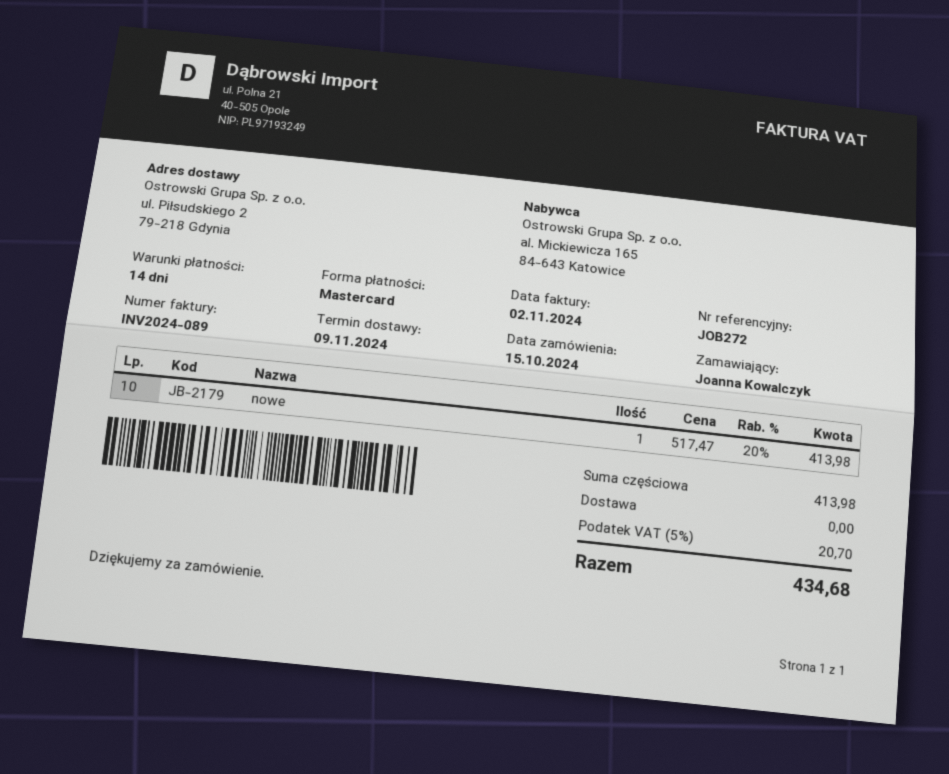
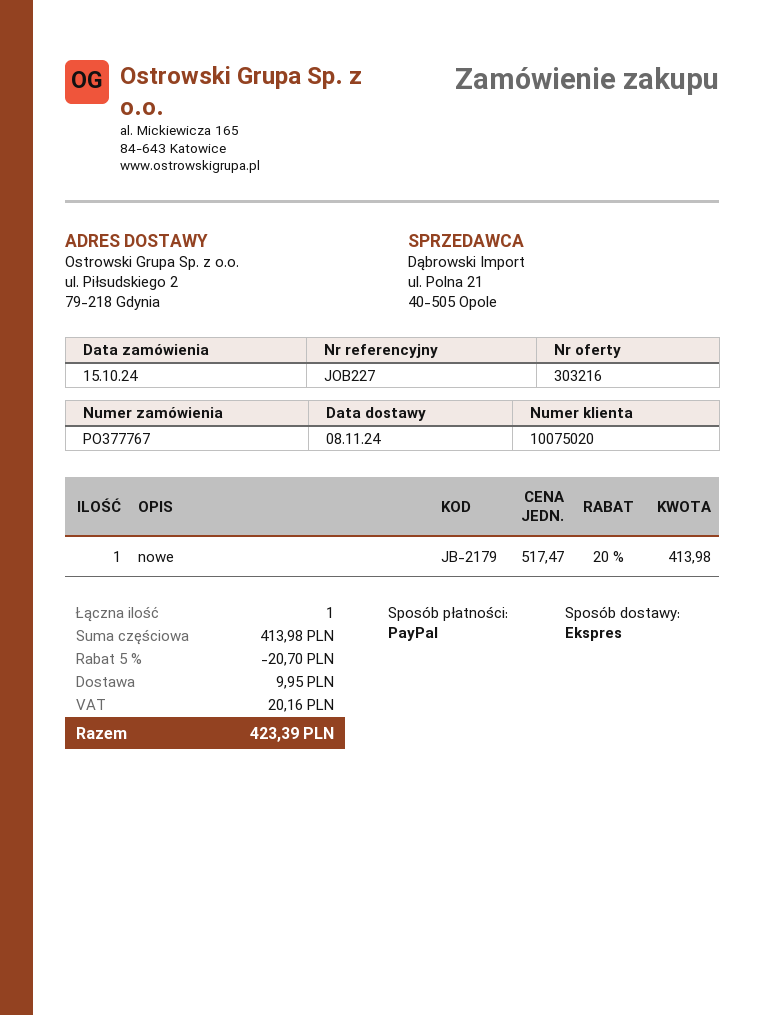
delivery date: 2024-11-09 -> 2024-11-08
reference: JOB272 -> JOB227
payment method: Mastercard -> PayPal
discount: none -> 5% = 20.70
shipping: 0.00 -> 9.95
tax: 20.70 -> 20.16
total: 434.68 -> 423.39

